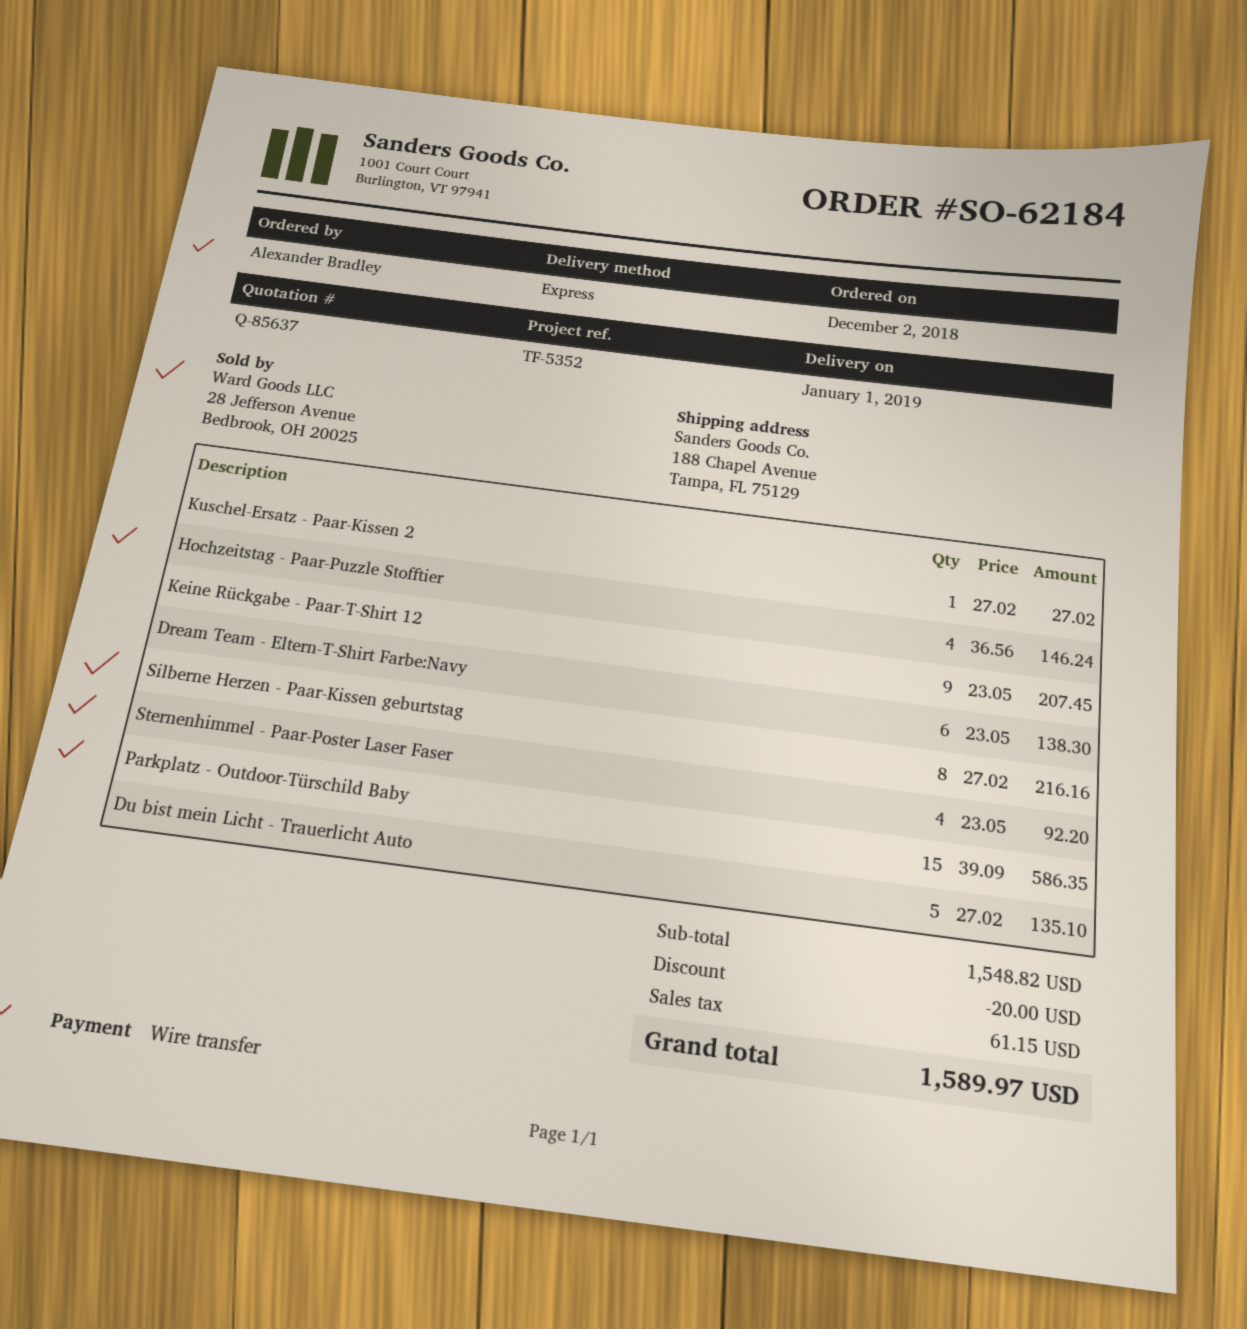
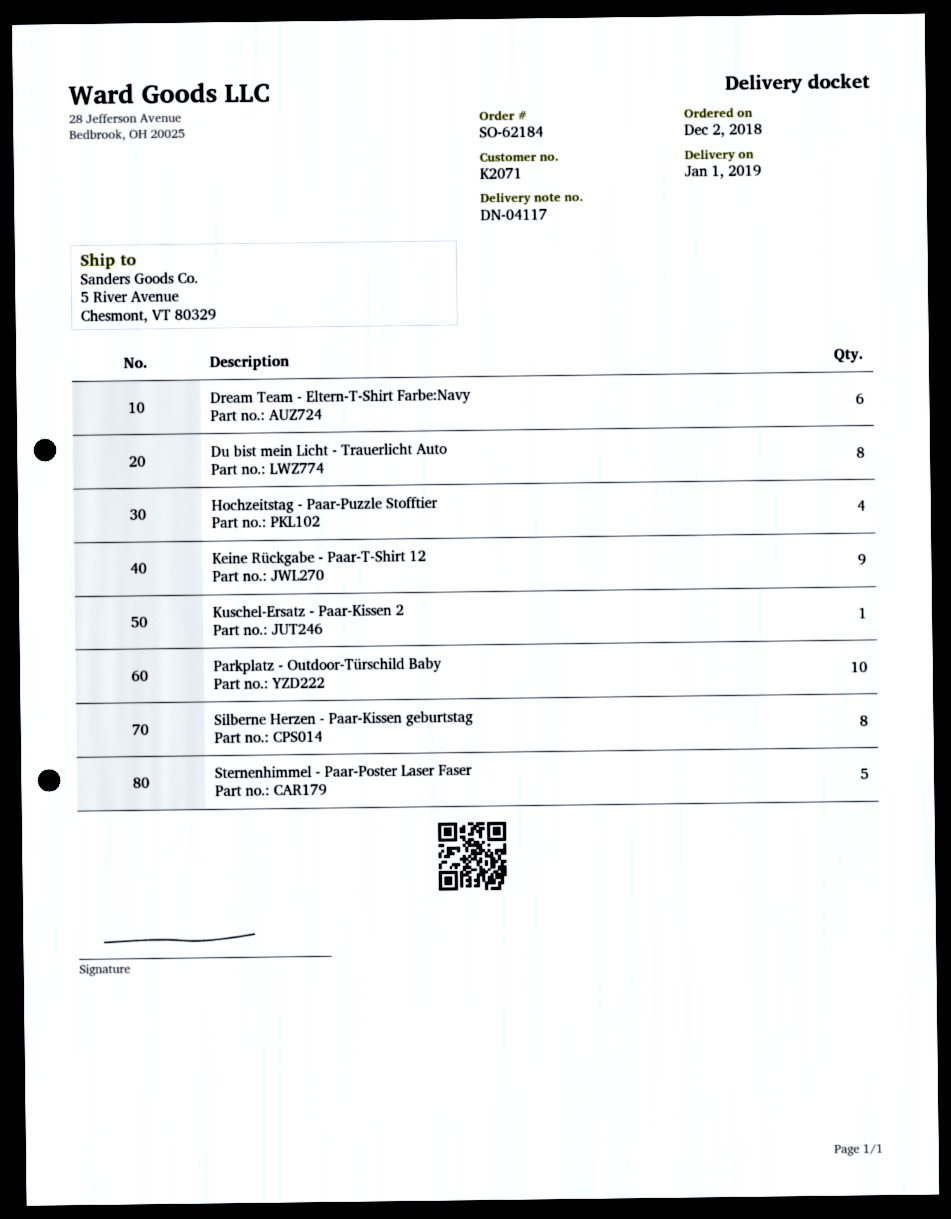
ship to: 188 Chapel Avenue, Tampa, FL 75129 -> 5 River Avenue, Chesmont, VT 80329
Sternenhimmel - Paar-Poster Laser Faser: 4 -> 5
Parkplatz - Outdoor-Türschild Baby: 15 -> 10
Du bist mein Licht - Trauerlicht Auto: 5 -> 8

